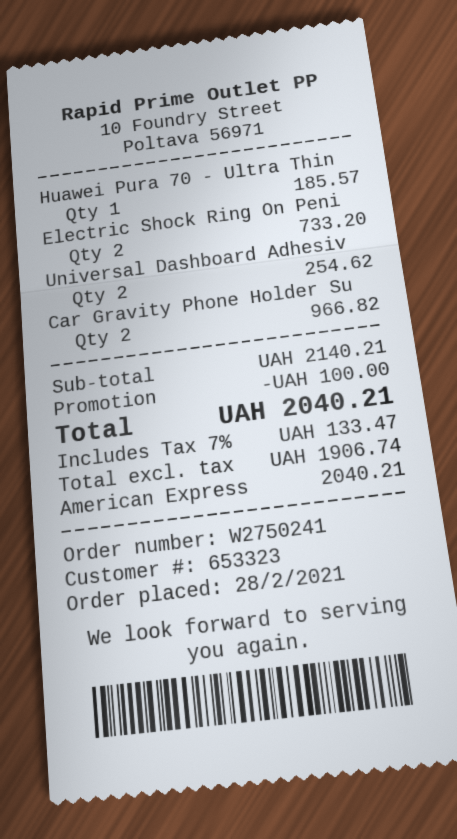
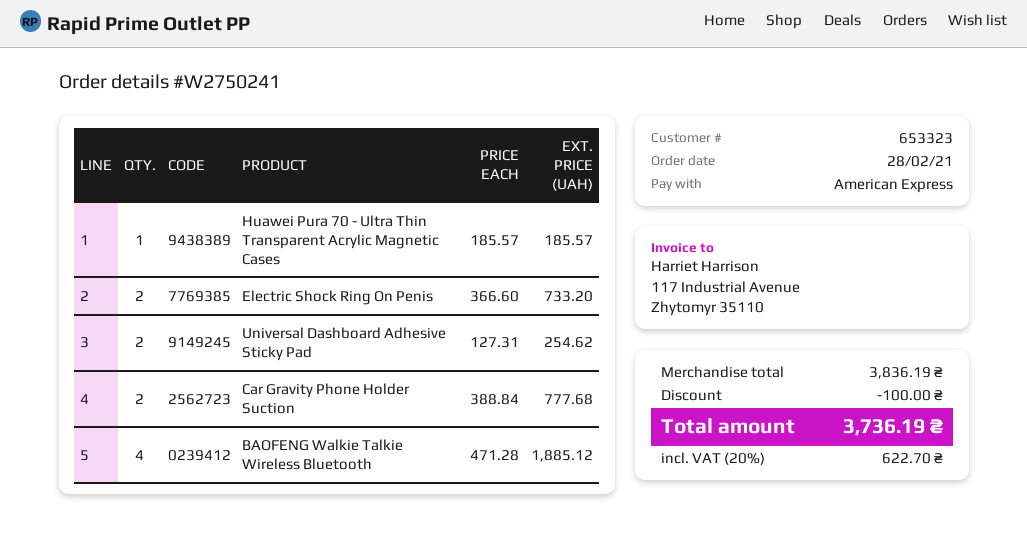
Car Gravity Phone Holder Su: 2 for 966.82 -> 2 for 777.68
BAOFENG Walkie Talkie Wireless Bluetooth: none -> 4 for 1885.12
subtotal: 2140.21 -> 3836.19
tax: 7% = 133.47 -> 20% = 622.70
total: 2040.21 -> 3736.19

